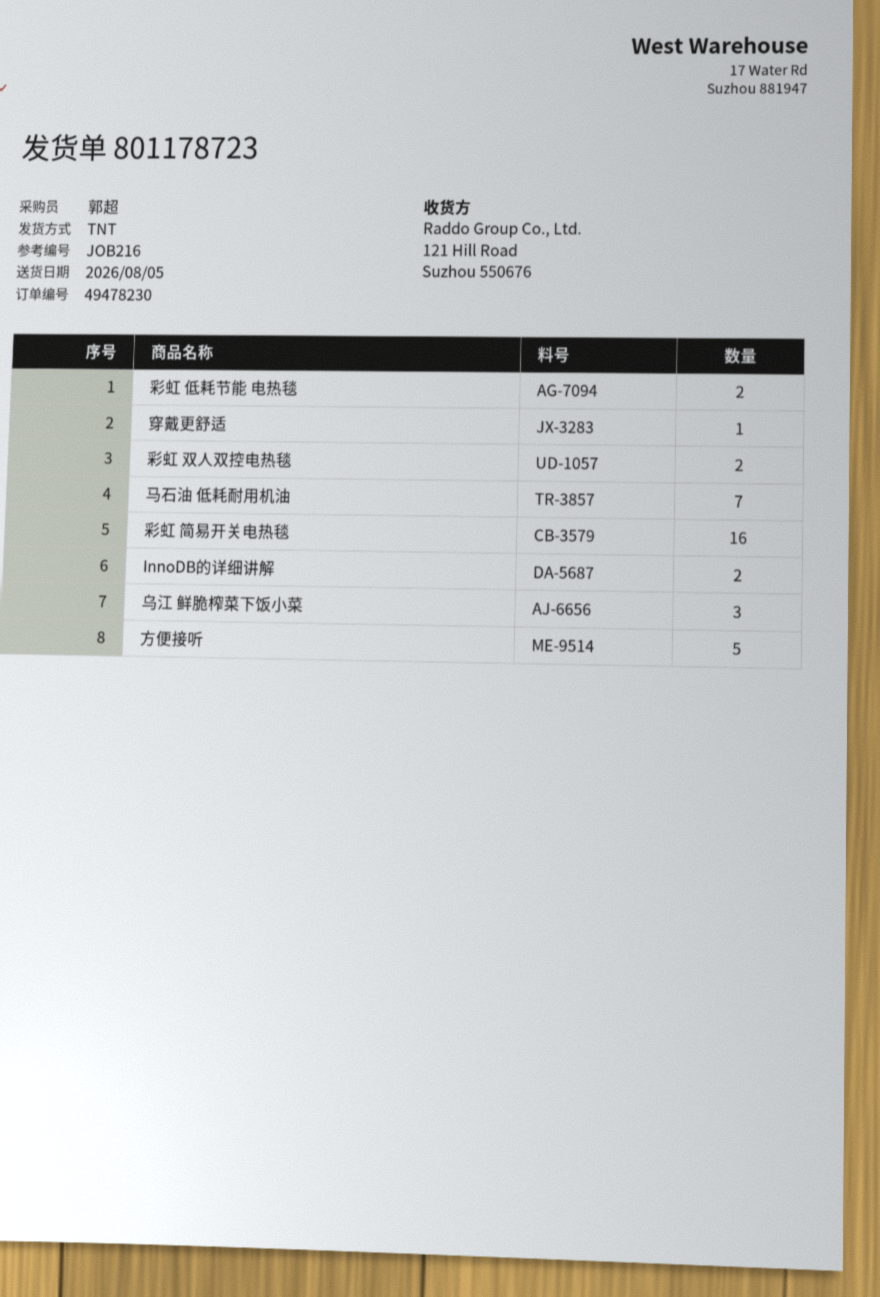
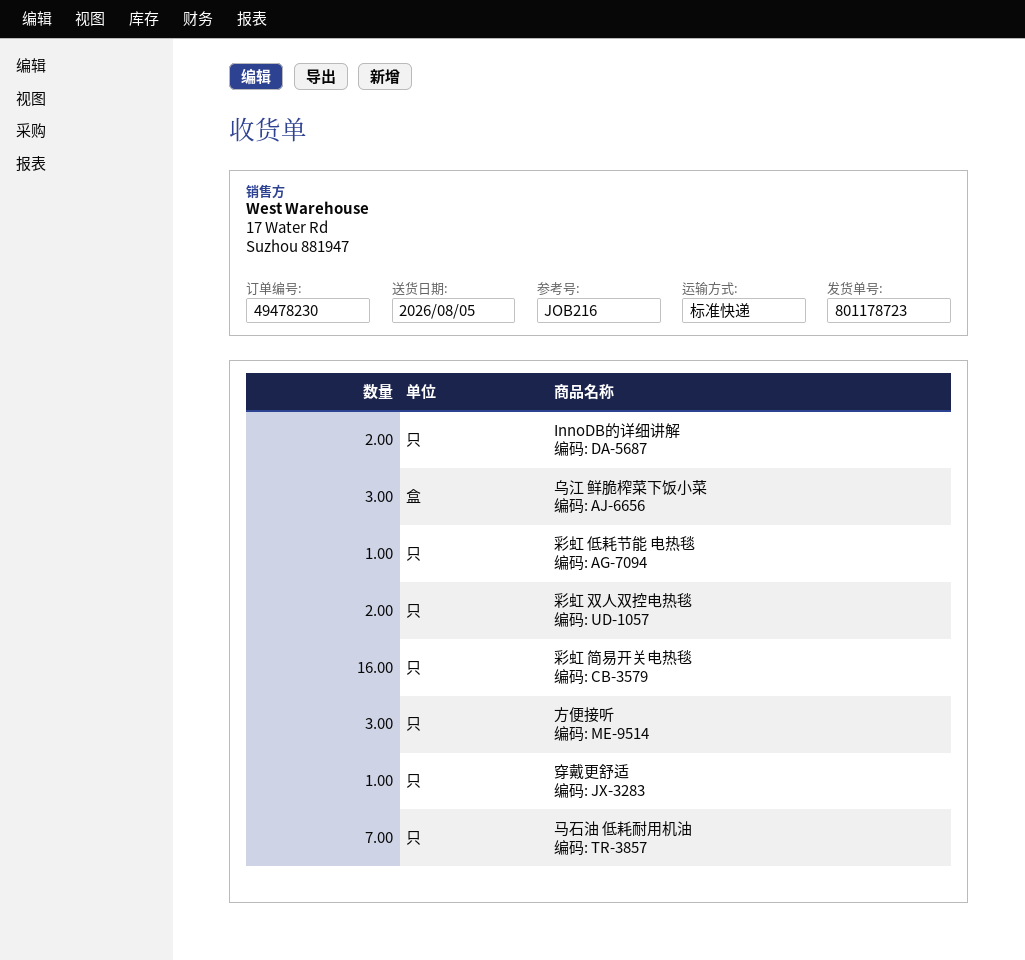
shipping method: TNT -> standard
彩虹 低耗节能 电热毯: 2 -> 1
方便接听: 5 -> 3

